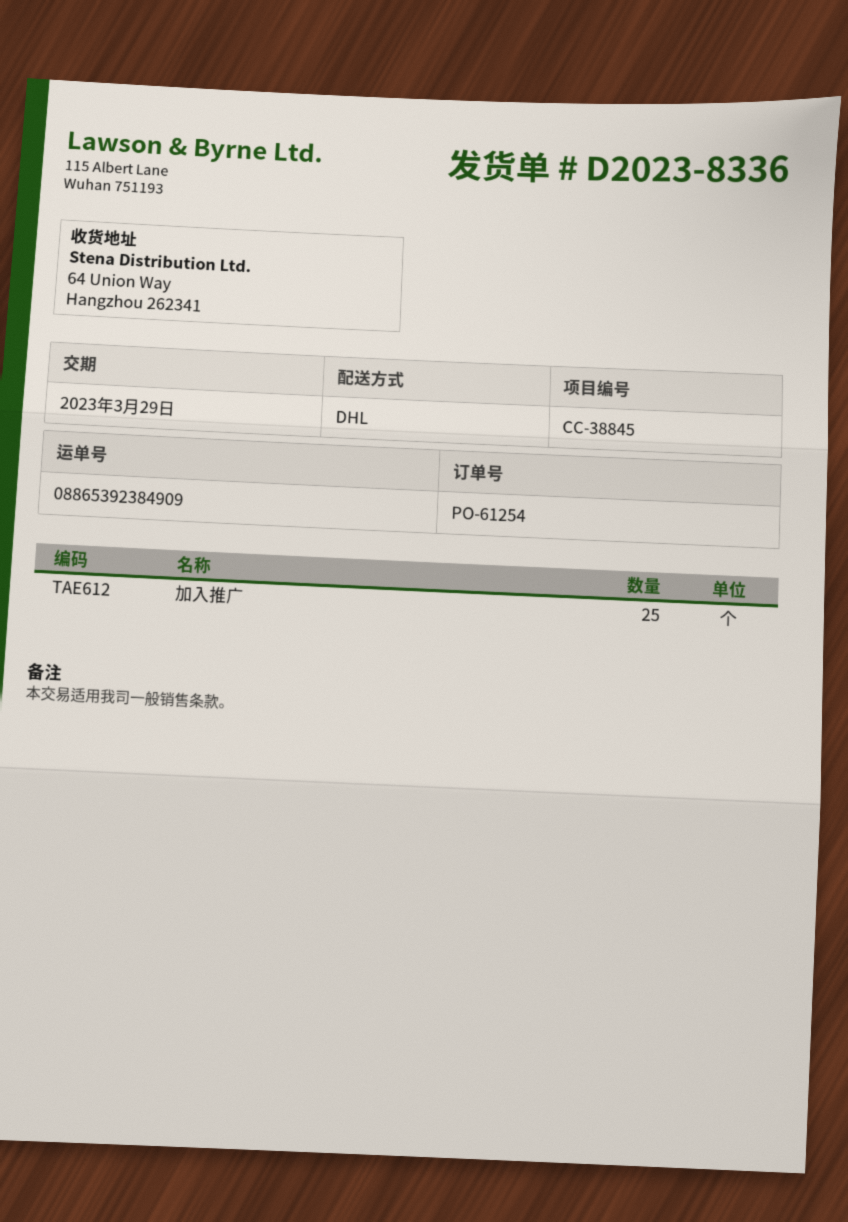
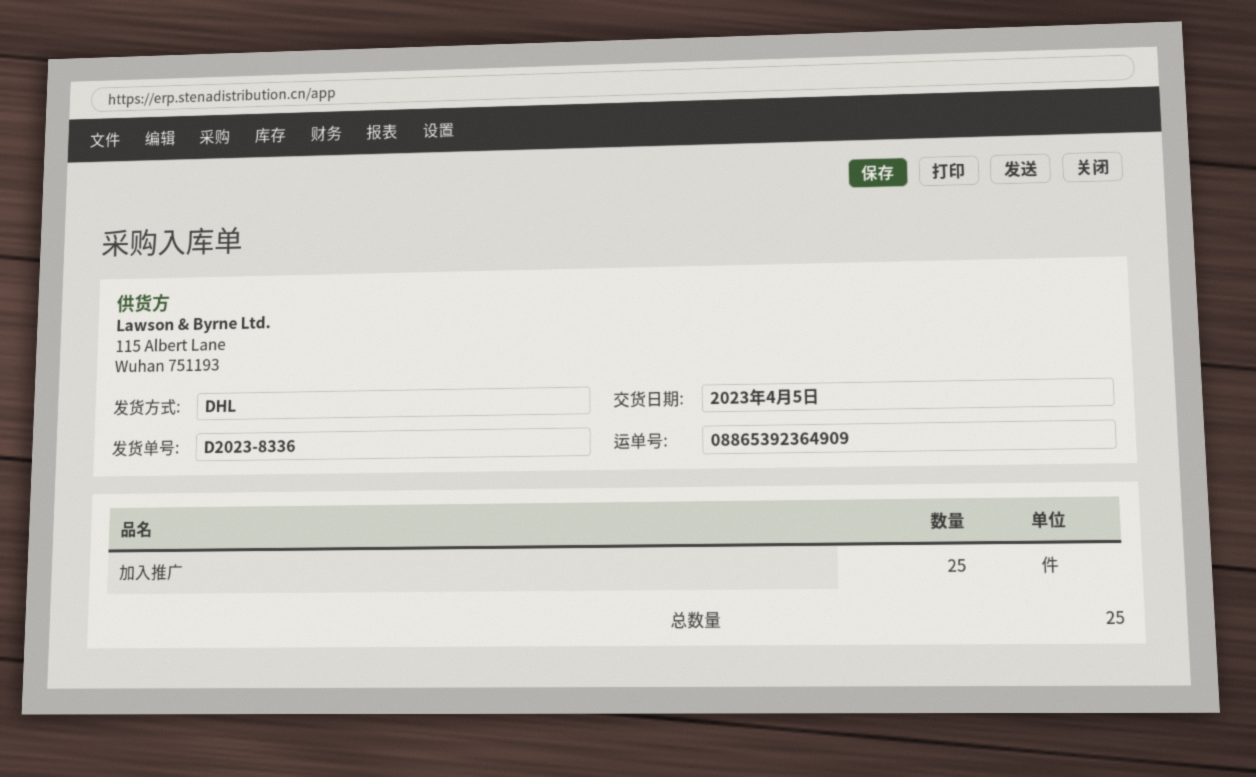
delivery date: 2023-03-29 -> 2023-04-05
tracking number: 08865392384909 -> 08865392364909

